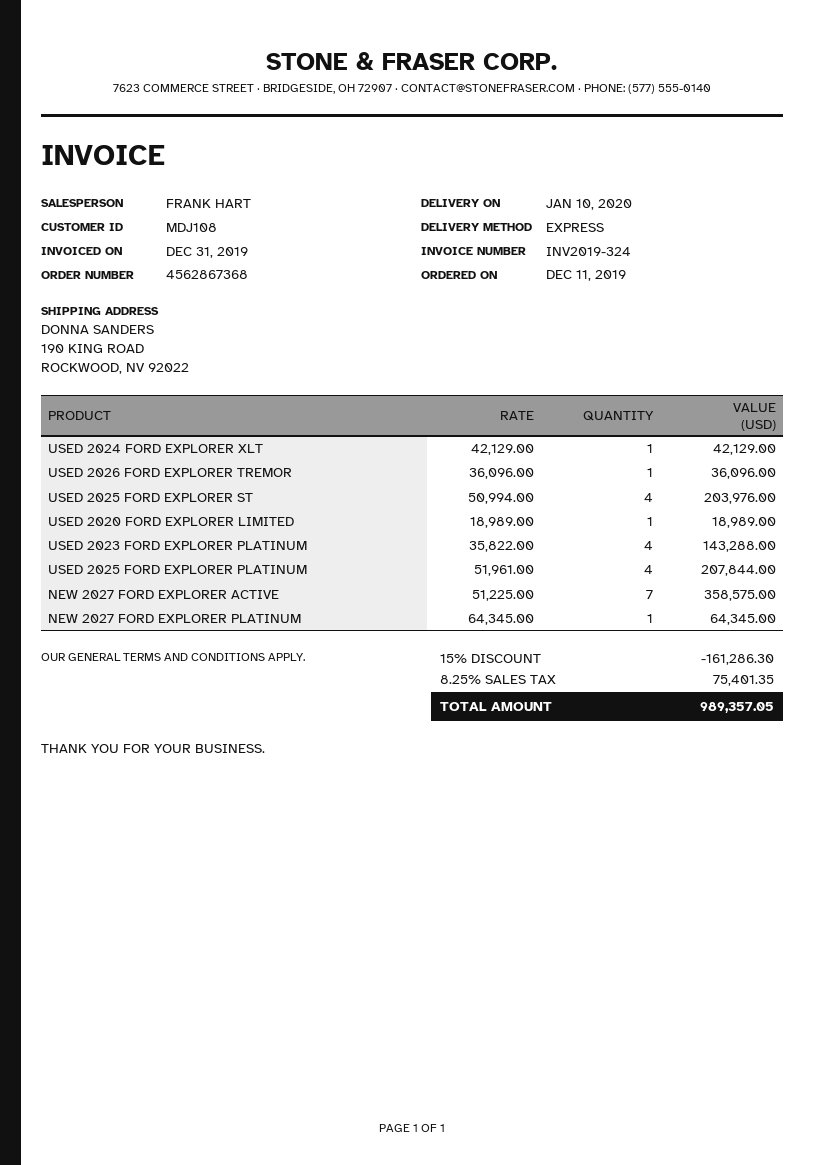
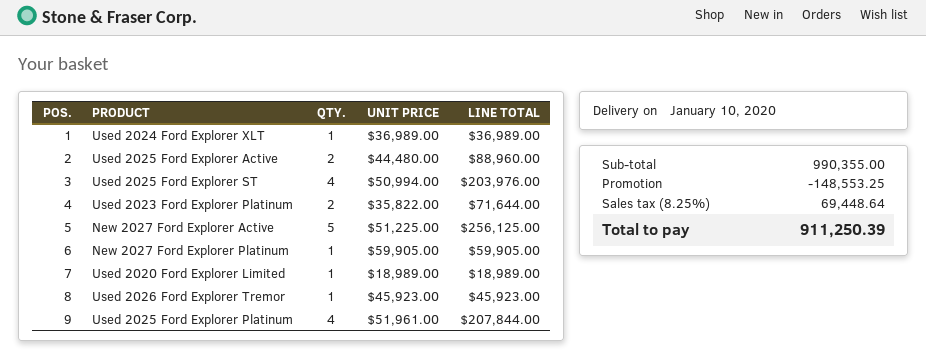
USED 2024 FORD EXPLORER XLT: 1 x 42129.00 = 42129.00 -> 1 x 36989.00 = 36989.00
USED 2026 FORD EXPLORER TREMOR: 1 x 36096.00 = 36096.00 -> 1 x 45923.00 = 45923.00
USED 2023 FORD EXPLORER PLATINUM: 4 x 35822.00 = 143288.00 -> 2 x 35822.00 = 71644.00
NEW 2027 FORD EXPLORER ACTIVE: 7 x 51225.00 = 358575.00 -> 5 x 51225.00 = 256125.00
NEW 2027 FORD EXPLORER PLATINUM: 1 x 64345.00 = 64345.00 -> 1 x 59905.00 = 59905.00
Used 2025 Ford Explorer Active: none -> 2 x 44480.00 = 88960.00
discount: 161286.30 -> 148553.25
tax: 8.25% = 75401.35 -> 8.25% = 69448.64
total: 989357.05 -> 911250.39

